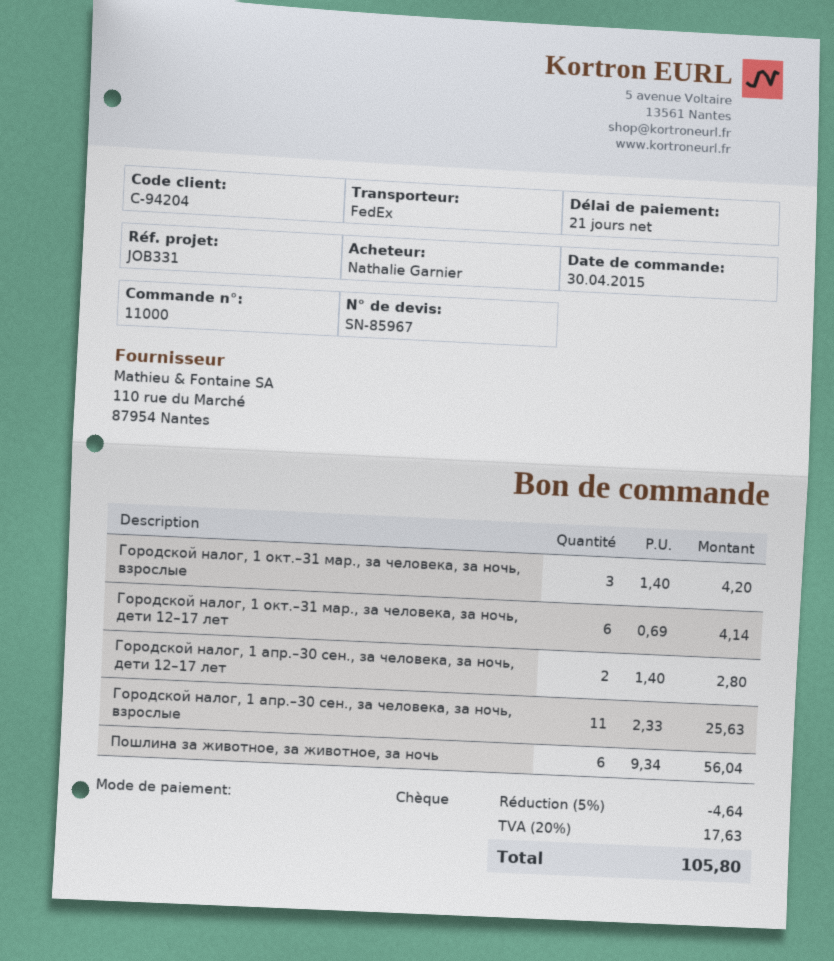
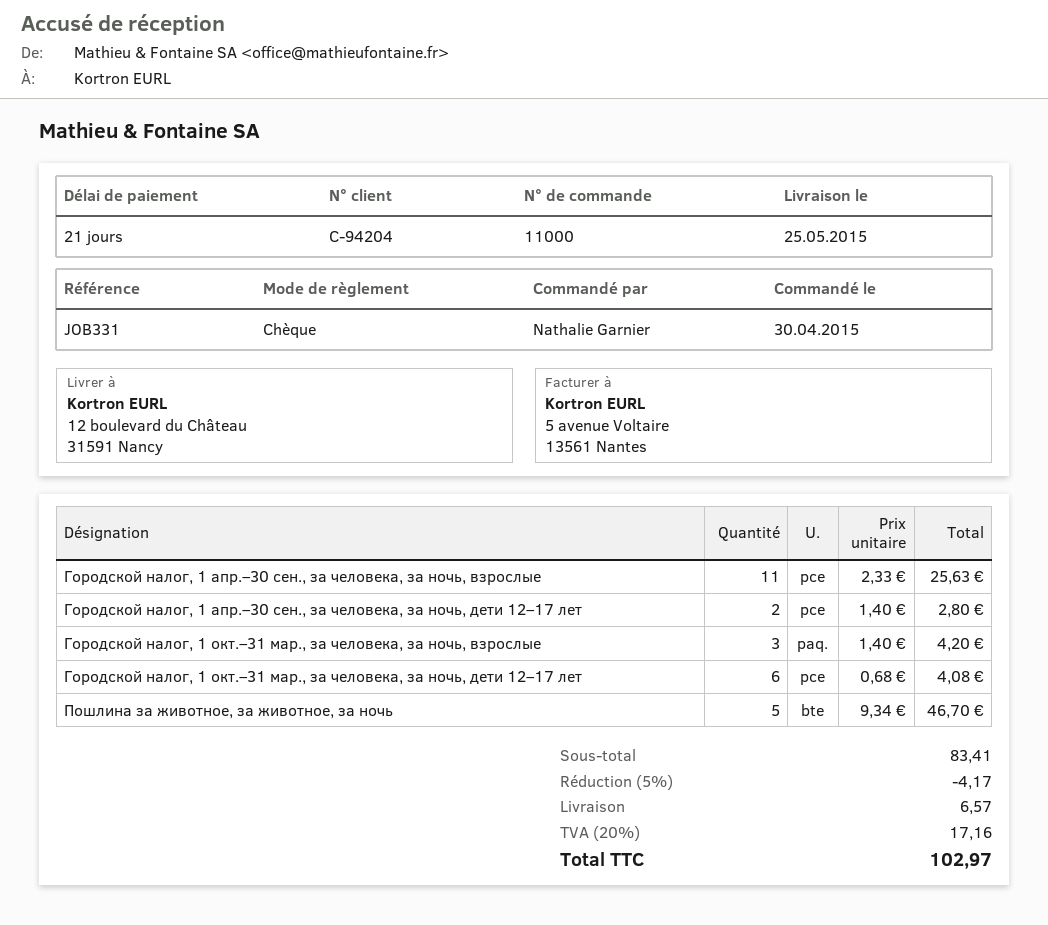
Городской налог, 1 окт.–31 мар., за человека, за ночь, дети 12–17 лет: 6 x 0.69 = 4.14 -> 6 x 0.68 = 4.08
Пошлина за животное, за животное, за ночь: 6 x 9.34 = 56.04 -> 5 x 9.34 = 46.70
discount: 5% = 4.64 -> 5% = 4.17
shipping: none -> 6.57
tax: 20% = 17.63 -> 20% = 17.16
total: 105.80 -> 102.97

